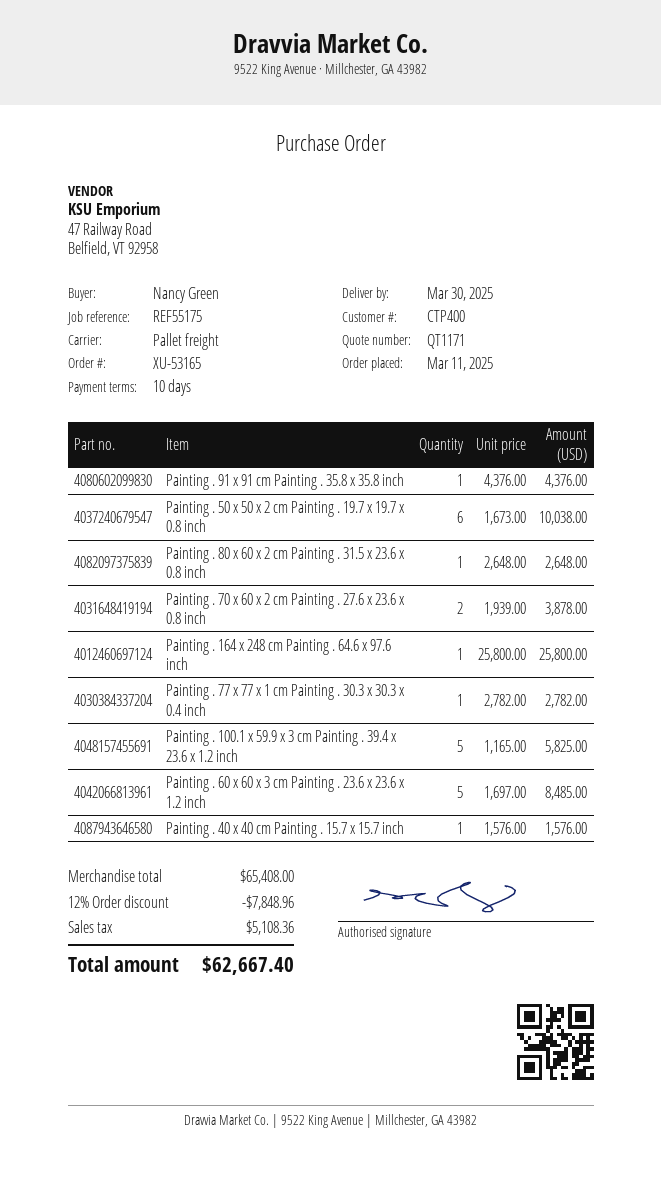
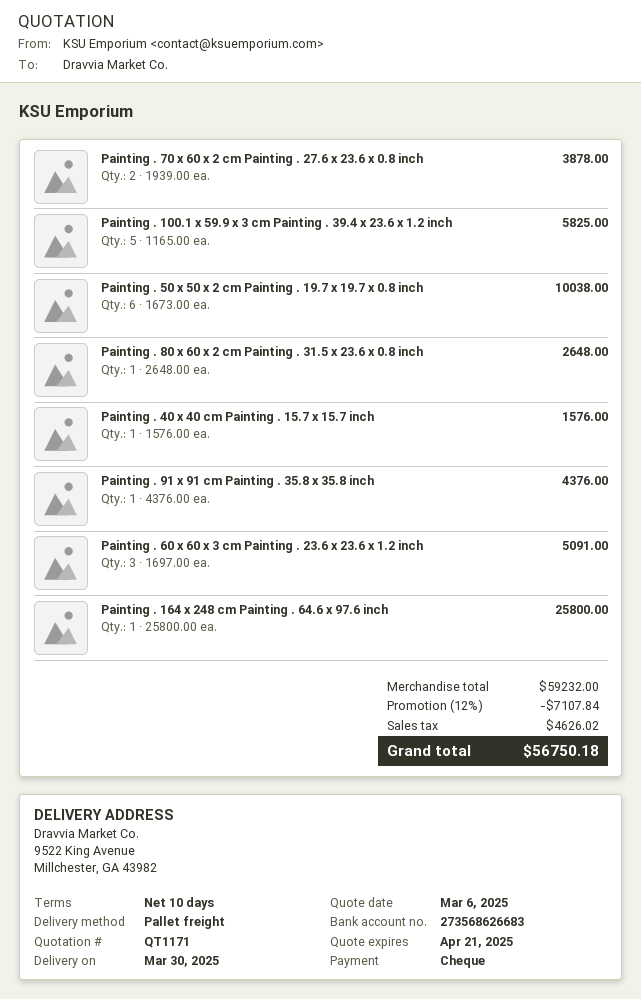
Painting . 77 x 77 x 1 cm Painting . 30.3 x 30.3 x 0.4 inch: 1 x 2782.00 = 2782.00 -> none
Painting . 60 x 60 x 3 cm Painting . 23.6 x 23.6 x 1.2 inch: 5 x 1697.00 = 8485.00 -> 3 x 1697.00 = 5091.00
subtotal: 65408.00 -> 59232.00
discount: 12% = 7848.96 -> 12% = 7107.84
tax: 5108.36 -> 4626.02
total: 62667.40 -> 56750.18

